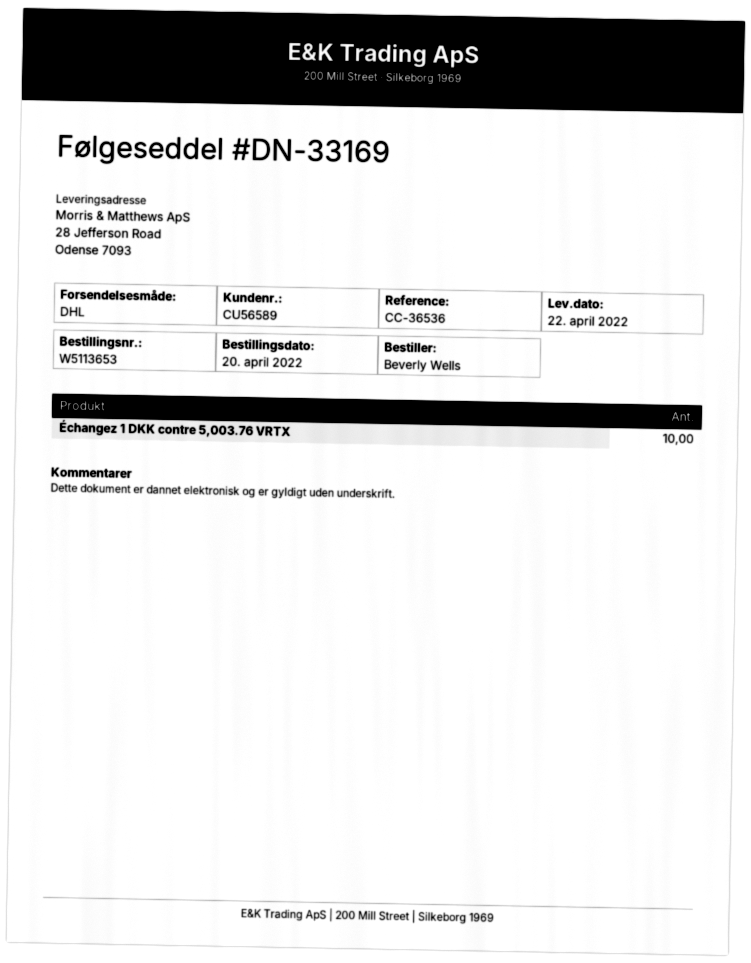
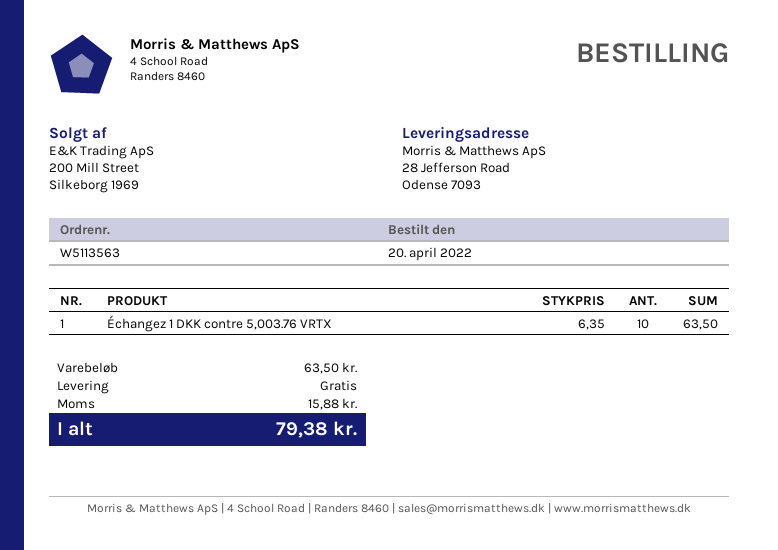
order number: W5113653 -> W5113563

